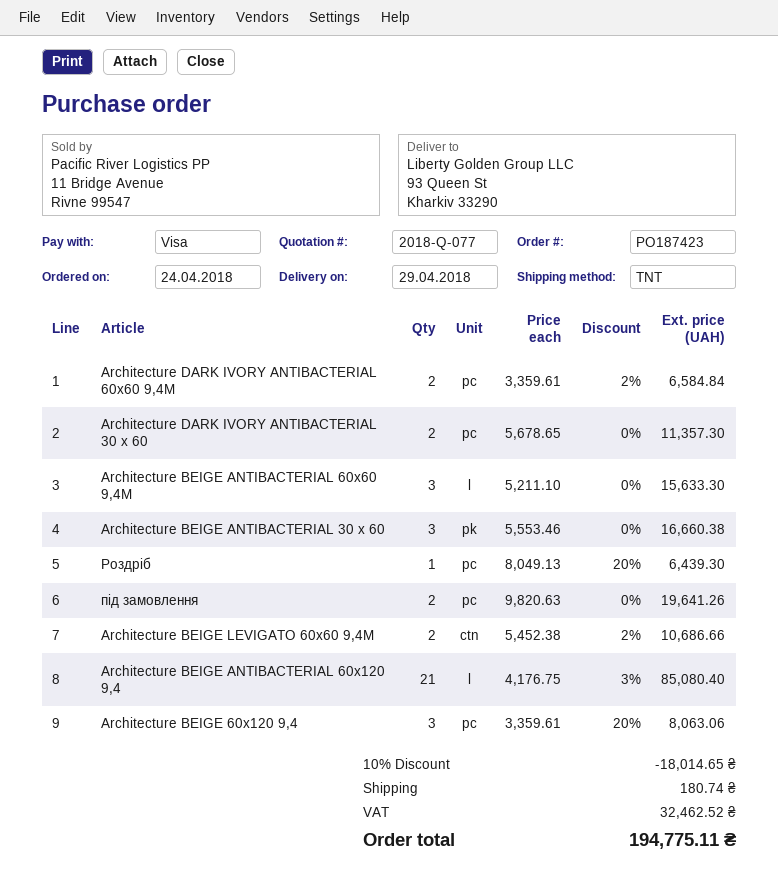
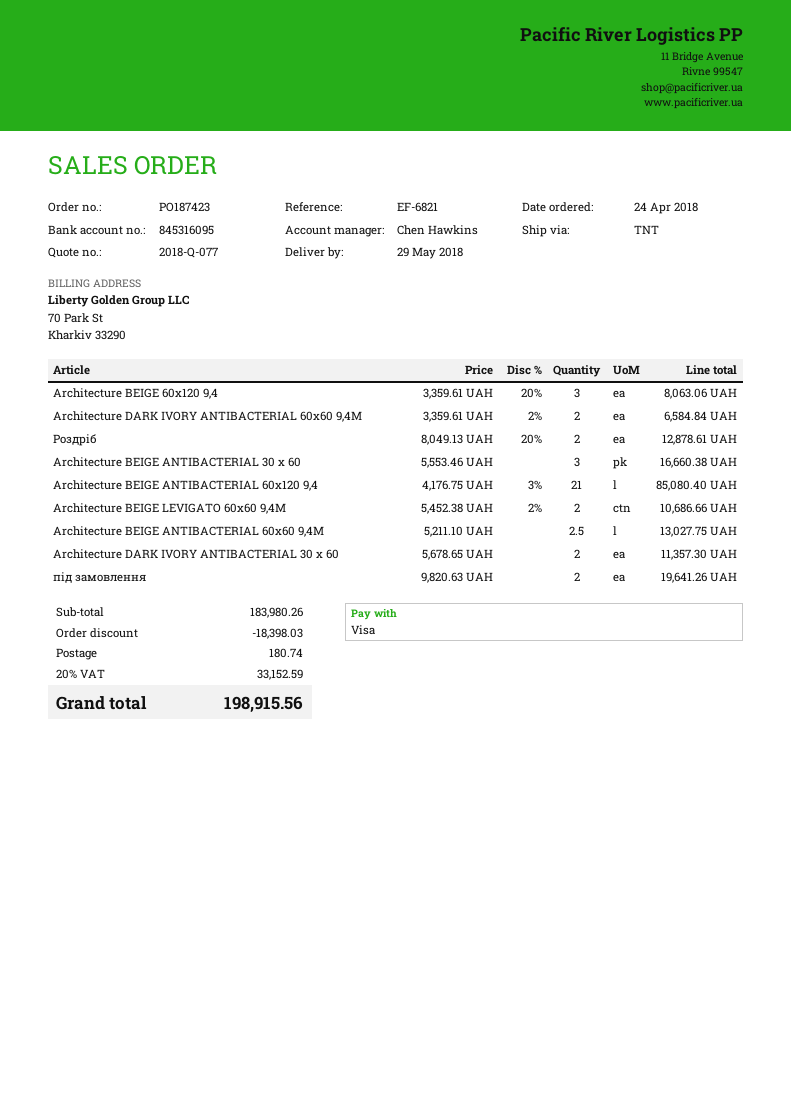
delivery date: 2018-04-29 -> 2018-05-29
Architecture BEIGE ANTIBACTERIAL 60x60 9,4M: 3 x 5211.10 = 15633.30 -> 2.5 x 5211.10 = 13027.75
Роздріб: 1 x 8049.13 - 20% = 6439.30 -> 2 x 8049.13 - 20% = 12878.61
discount: 18014.65 -> 18398.03
tax: 32462.52 -> 33152.59
total: 194775.11 -> 198915.56

